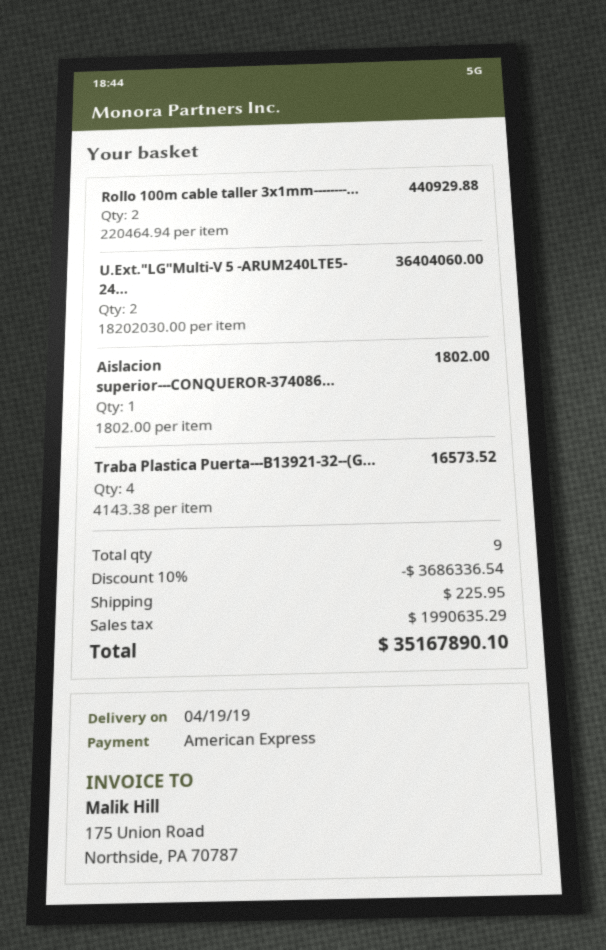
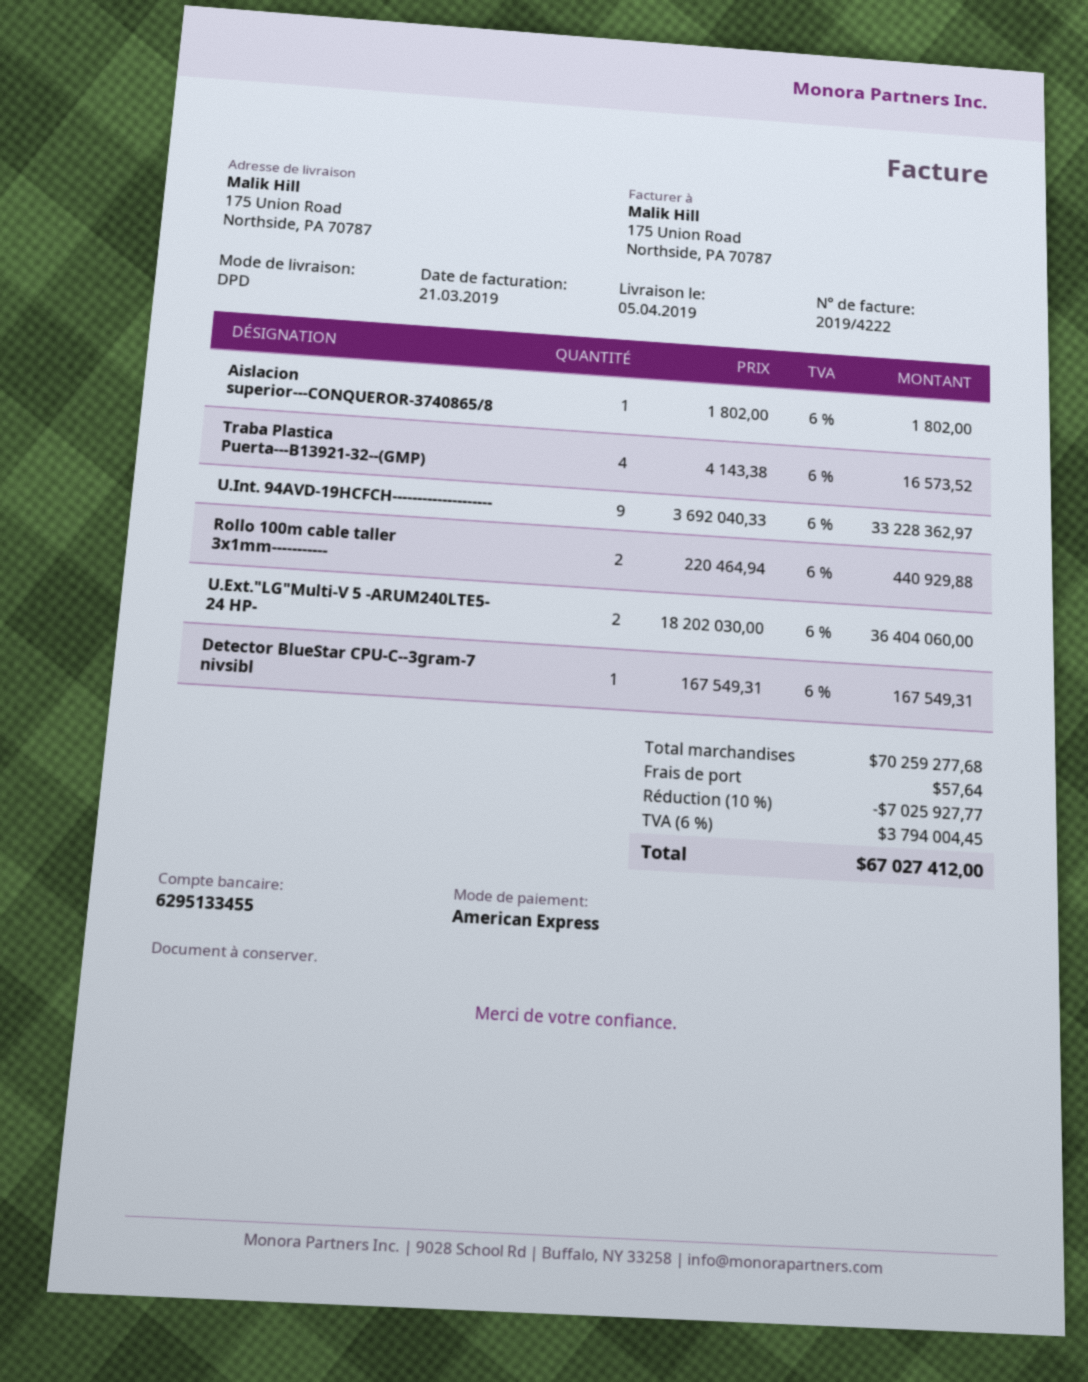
delivery date: 2019-04-19 -> 2019-04-05
U.Int. 94AVD-19HCFCH--------------------: none -> 9 x 3692040.33 = 33228362.97
Detector BlueStar CPU-C--3gram-7 nivsibl: none -> 1 x 167549.31 = 167549.31
discount: 10% = 3686336.54 -> 10% = 7025927.77
shipping: 225.95 -> 57.64
tax: 1990635.29 -> 3794004.45
total: 35167890.10 -> 67027412.00

